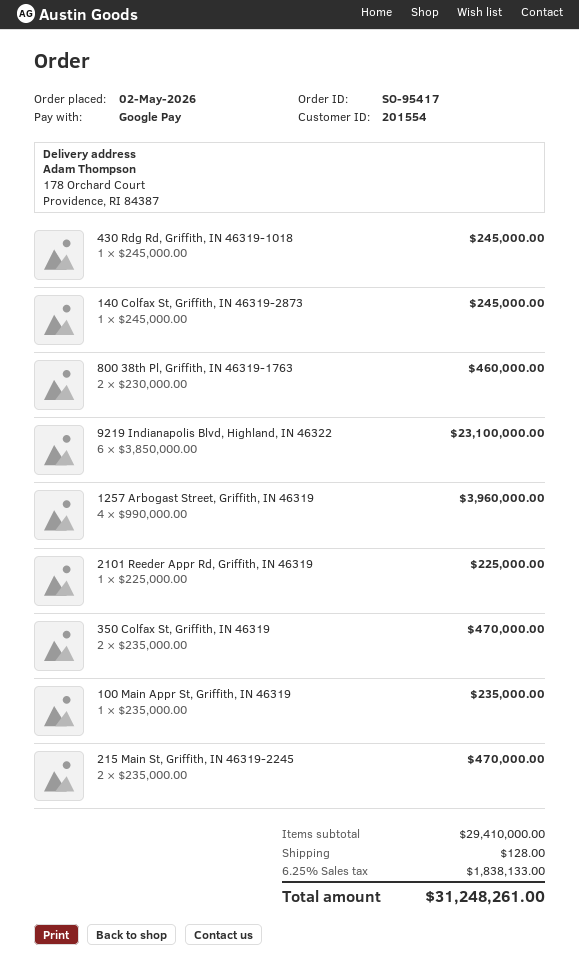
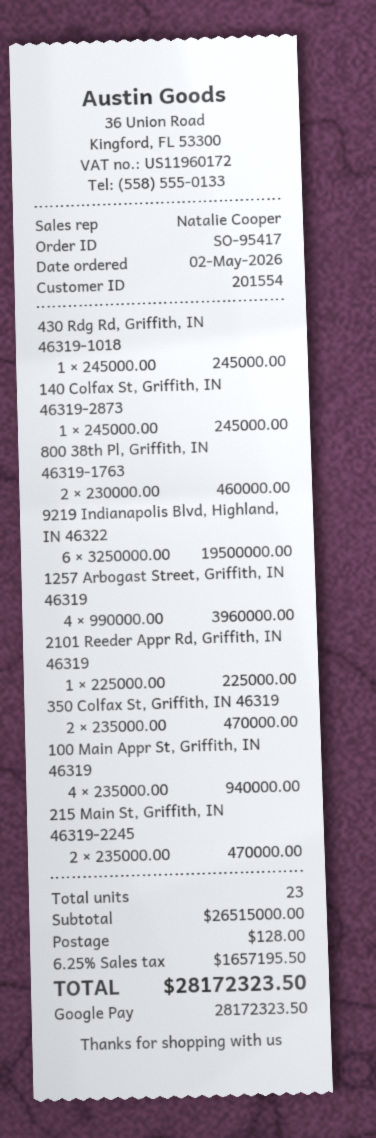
9219 Indianapolis Blvd, Highland, IN 46322: 6 x 3850000.00 = 23100000.00 -> 6 x 3250000.00 = 19500000.00
100 Main Appr St, Griffith, IN 46319: 1 x 235000.00 = 235000.00 -> 4 x 235000.00 = 940000.00
subtotal: 29410000.00 -> 26515000.00
tax: 6.25% = 1838133.00 -> 6.25% = 1657195.50
total: 31248261.00 -> 28172323.50

